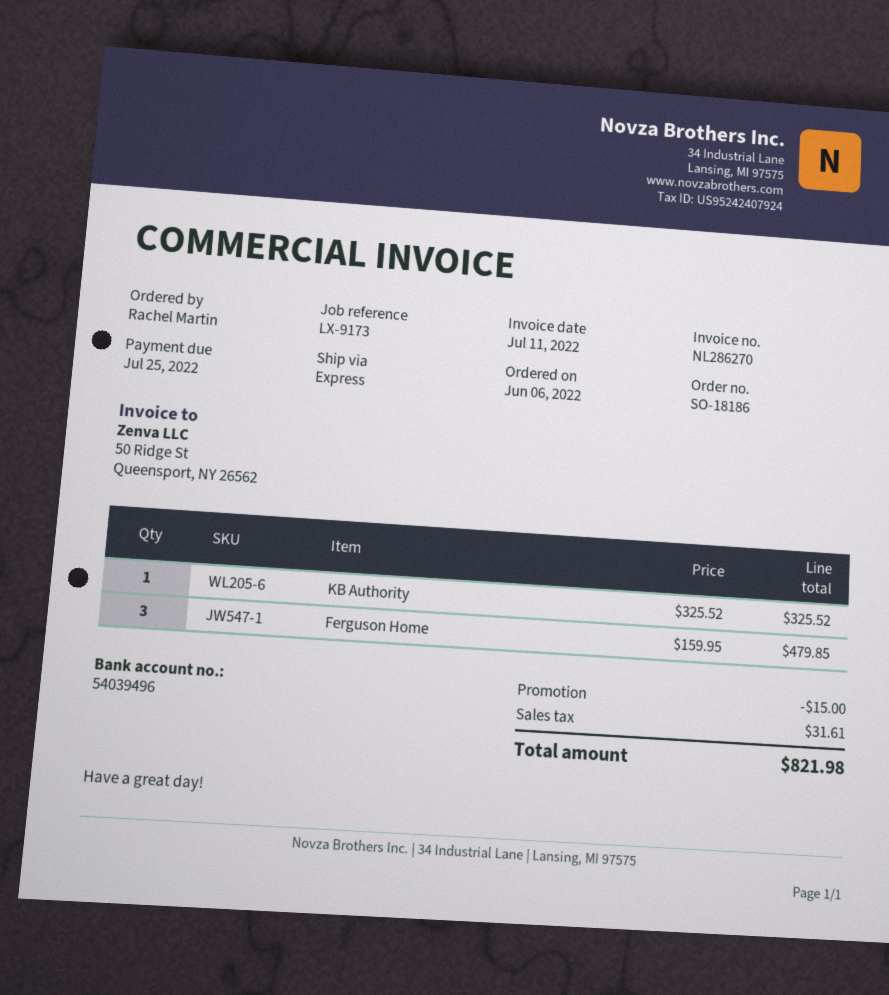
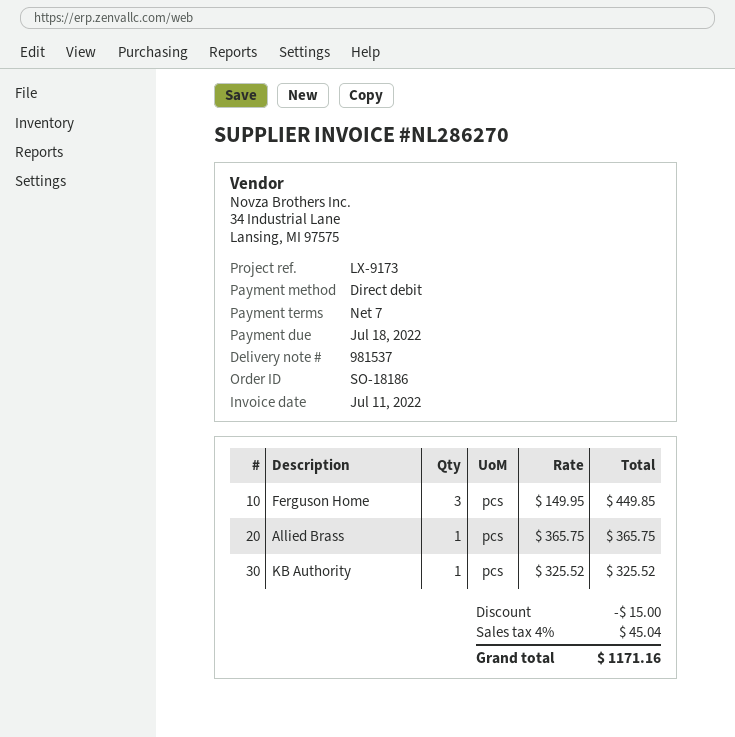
due date: 2022-07-25 -> 2022-07-18
Ferguson Home: 3 x 159.95 = 479.85 -> 3 x 149.95 = 449.85
Allied Brass: none -> 1 x 365.75 = 365.75
tax: 31.61 -> 45.04
total: 821.98 -> 1171.16

